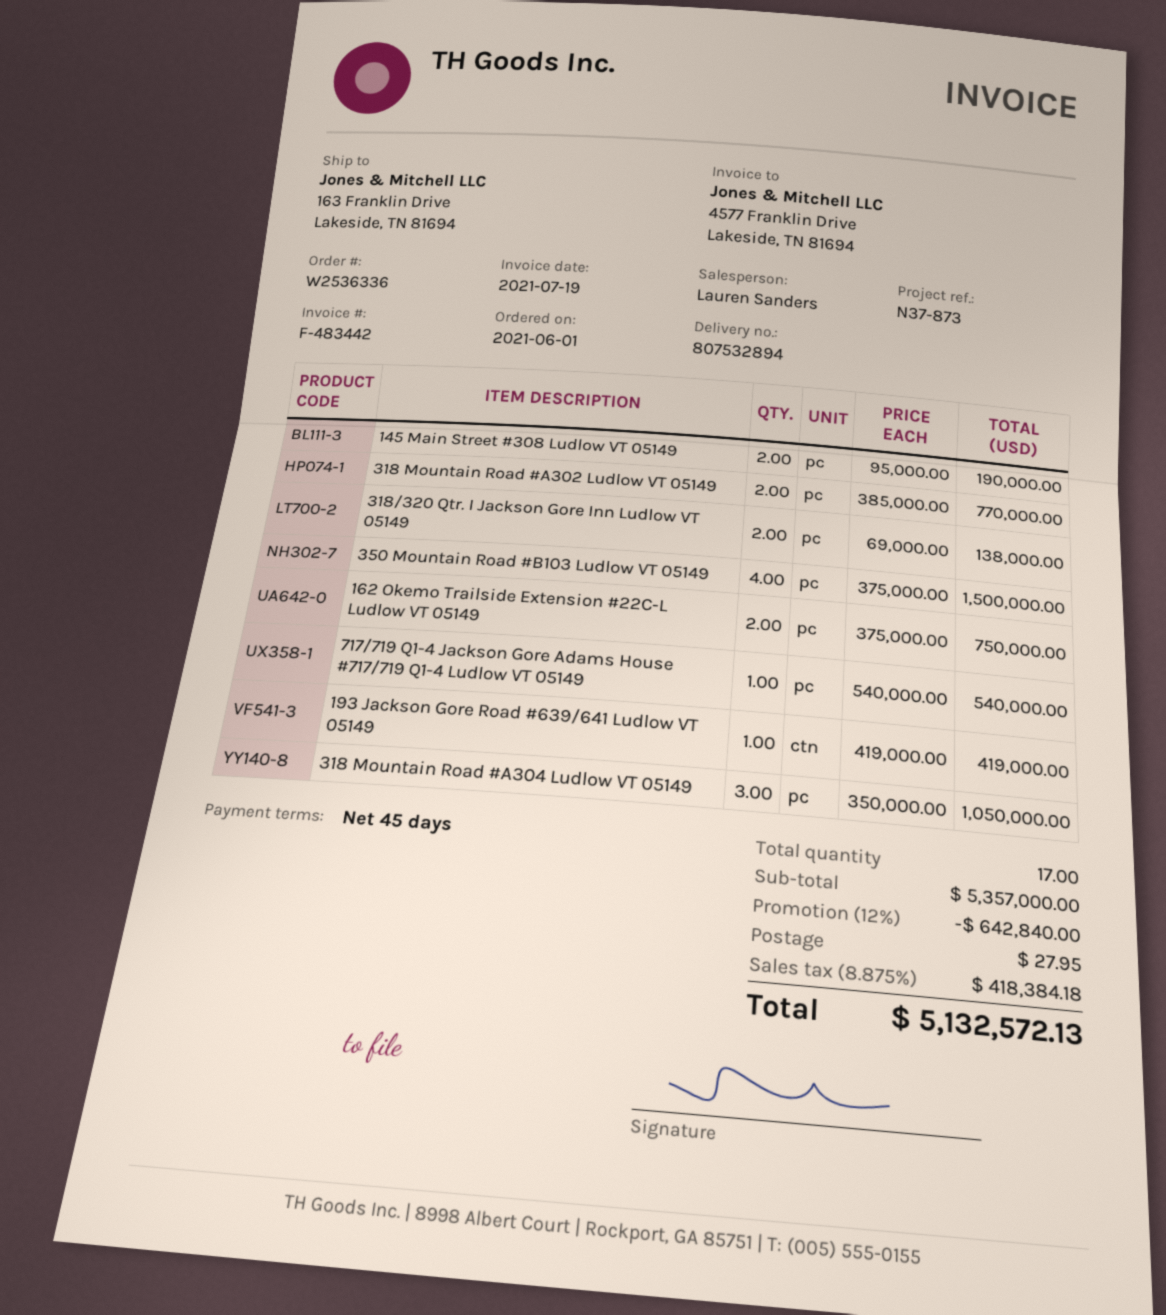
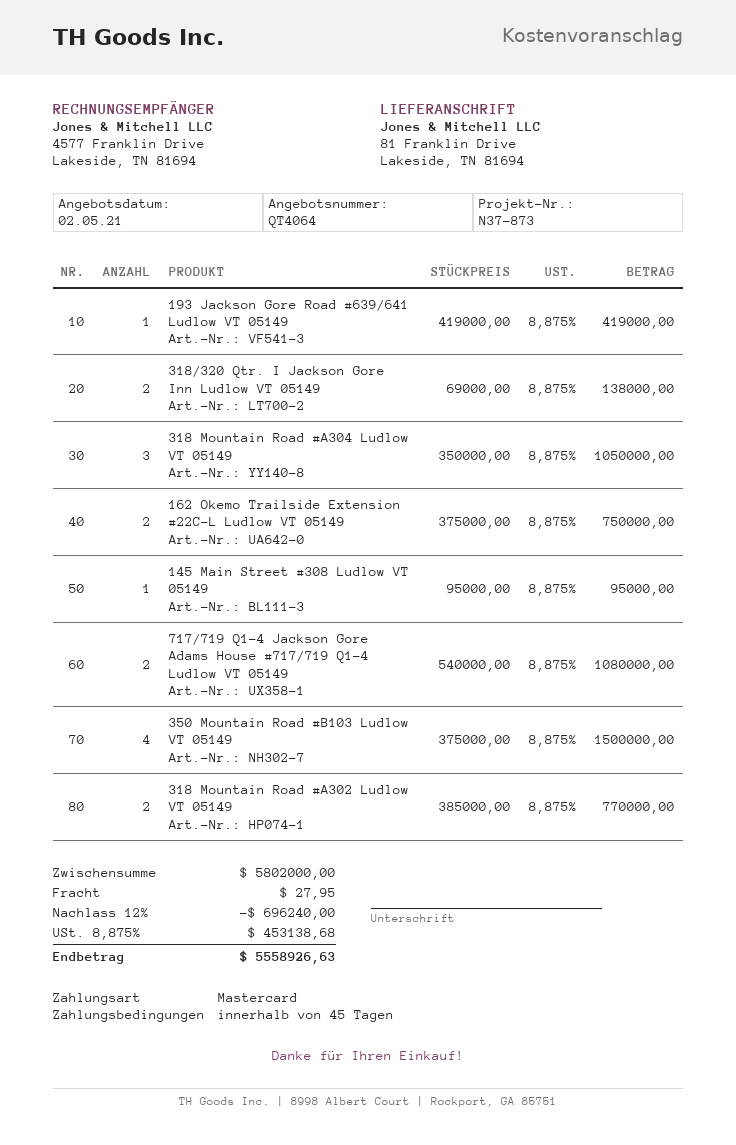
ship to: 163 Franklin Drive, Lakeside, TN 81694 -> 81 Franklin Drive, Lakeside, TN 81694
145 Main Street #308 Ludlow VT 05149: 2 x 95000.00 = 190000.00 -> 1 x 95000.00 = 95000.00
717/719 Q1-4 Jackson Gore Adams House #717/719 Q1-4 Ludlow VT 05149: 1 x 540000.00 = 540000.00 -> 2 x 540000.00 = 1080000.00
subtotal: 5357000.00 -> 5802000.00
discount: 12% = 642840.00 -> 12% = 696240.00
tax: 8.875% = 418384.18 -> 8.875% = 453138.68
total: 5132572.13 -> 5558926.63

